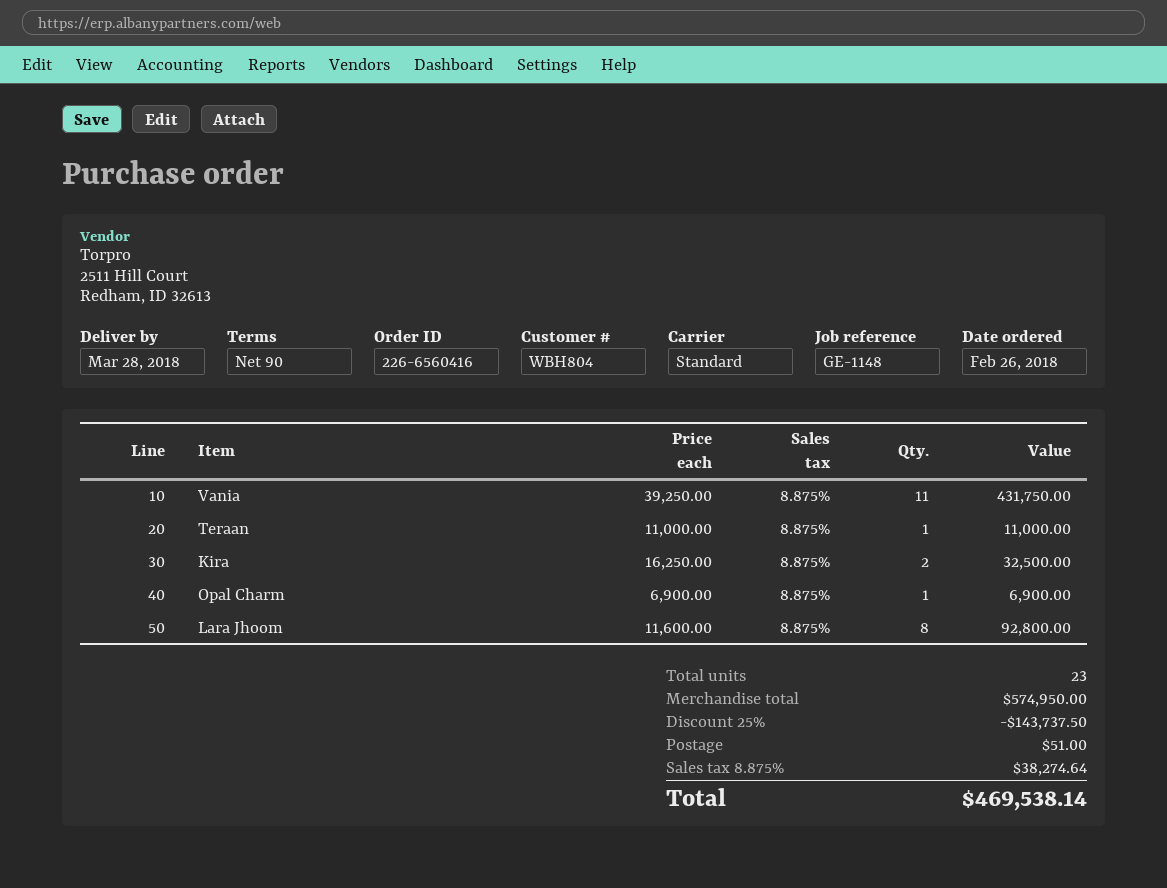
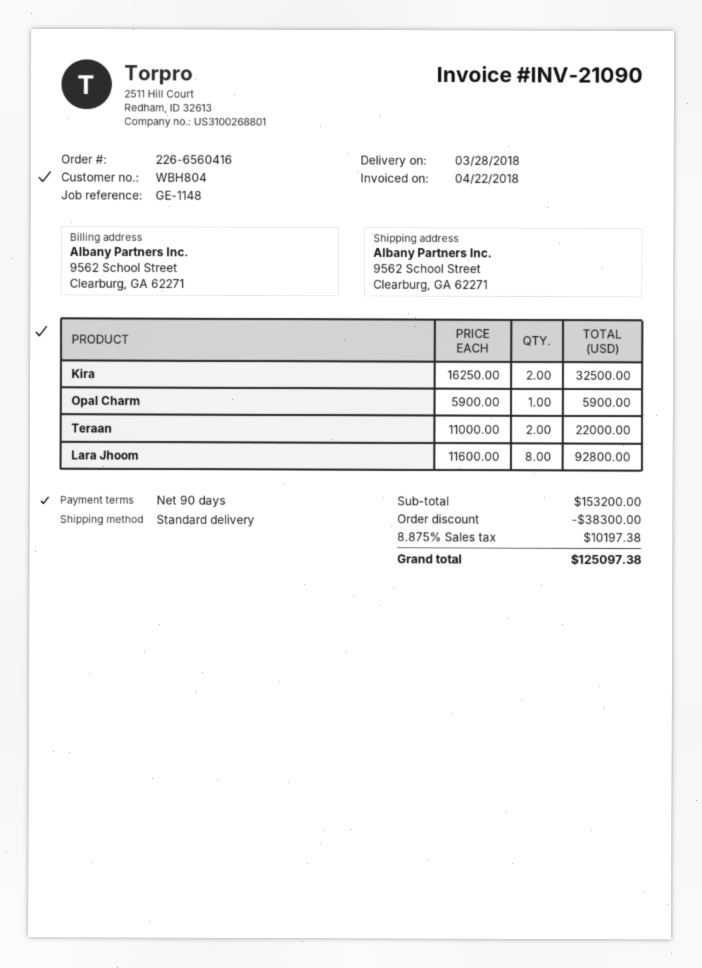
Vania: 11 x 39250.00 = 431750.00 -> none
Teraan: 1 x 11000.00 = 11000.00 -> 2 x 11000.00 = 22000.00
Opal Charm: 1 x 6900.00 = 6900.00 -> 1 x 5900.00 = 5900.00
subtotal: 574950.00 -> 153200.00
discount: 143737.50 -> 38300.00
shipping: 51.00 -> none
tax: 8.875% = 38274.64 -> 8.875% = 10197.38
total: 469538.14 -> 125097.38

